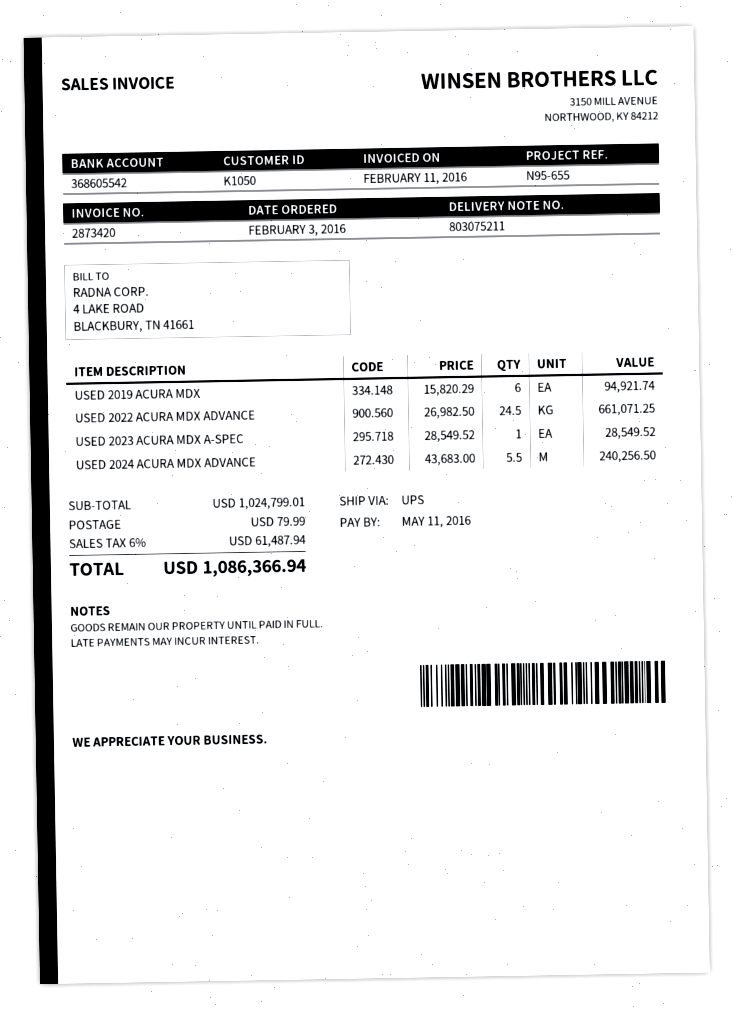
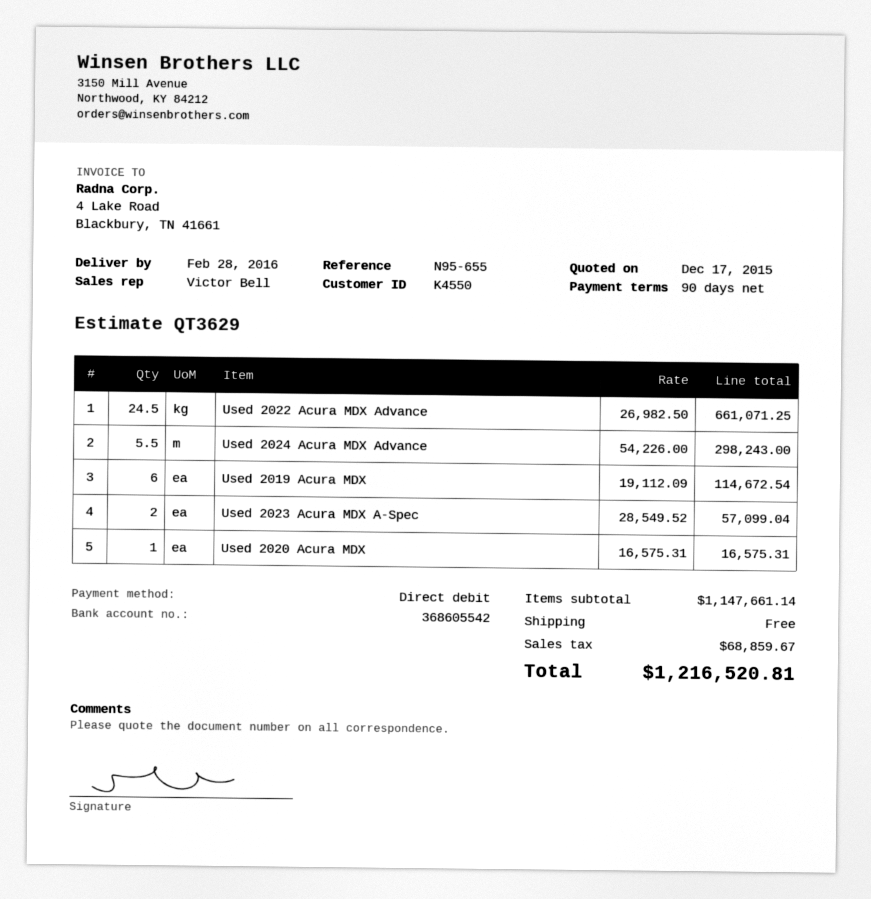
customer number: K1050 -> K4550
USED 2019 ACURA MDX: 6 x 15820.29 = 94921.74 -> 6 x 19112.09 = 114672.54
USED 2023 ACURA MDX A-SPEC: 1 x 28549.52 = 28549.52 -> 2 x 28549.52 = 57099.04
USED 2024 ACURA MDX ADVANCE: 5.5 x 43683.00 = 240256.50 -> 5.5 x 54226.00 = 298243.00
Used 2020 Acura MDX: none -> 1 x 16575.31 = 16575.31
subtotal: 1024799.01 -> 1147661.14
shipping: 79.99 -> 0.00
tax: 61487.94 -> 68859.67
total: 1086366.94 -> 1216520.81

